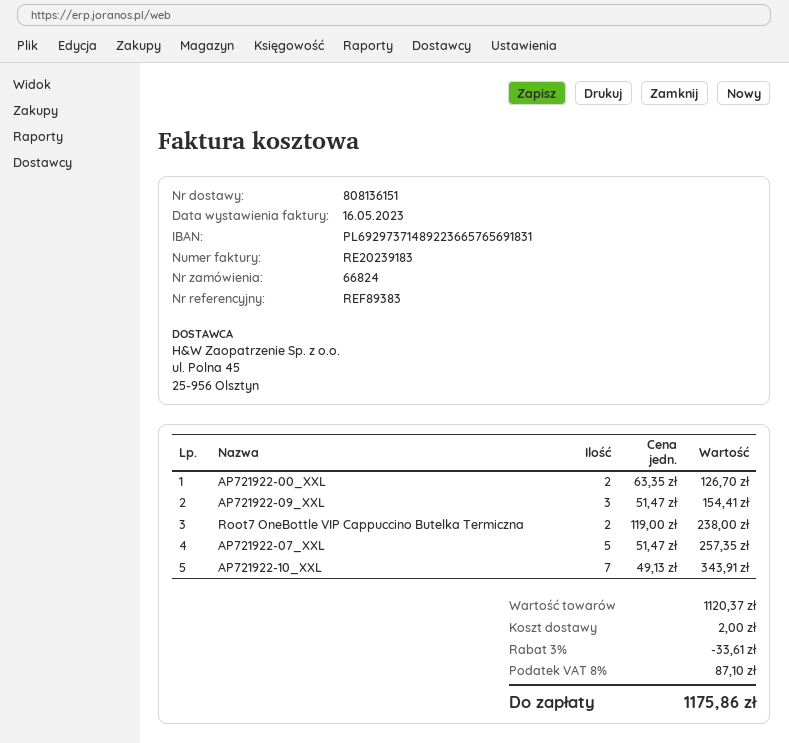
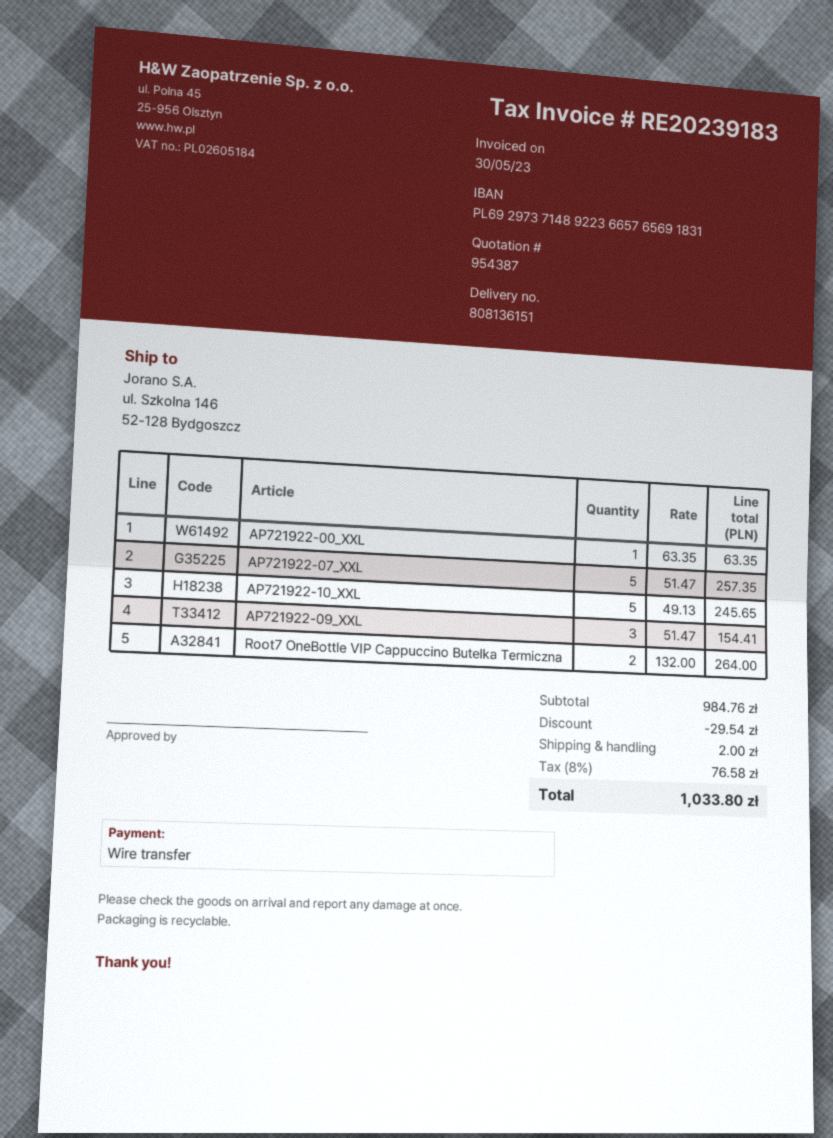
invoice date: 2023-05-16 -> 2023-05-30
AP721922-00_XXL: 2 x 63.35 = 126.70 -> 1 x 63.35 = 63.35
Root7 OneBottle VIP Cappuccino Butelka Termiczna: 2 x 119.00 = 238.00 -> 2 x 132.00 = 264.00
AP721922-10_XXL: 7 x 49.13 = 343.91 -> 5 x 49.13 = 245.65
subtotal: 1120.37 -> 984.76
discount: 33.61 -> 29.54
tax: 8% = 87.10 -> 8% = 76.58
total: 1175.86 -> 1033.80

